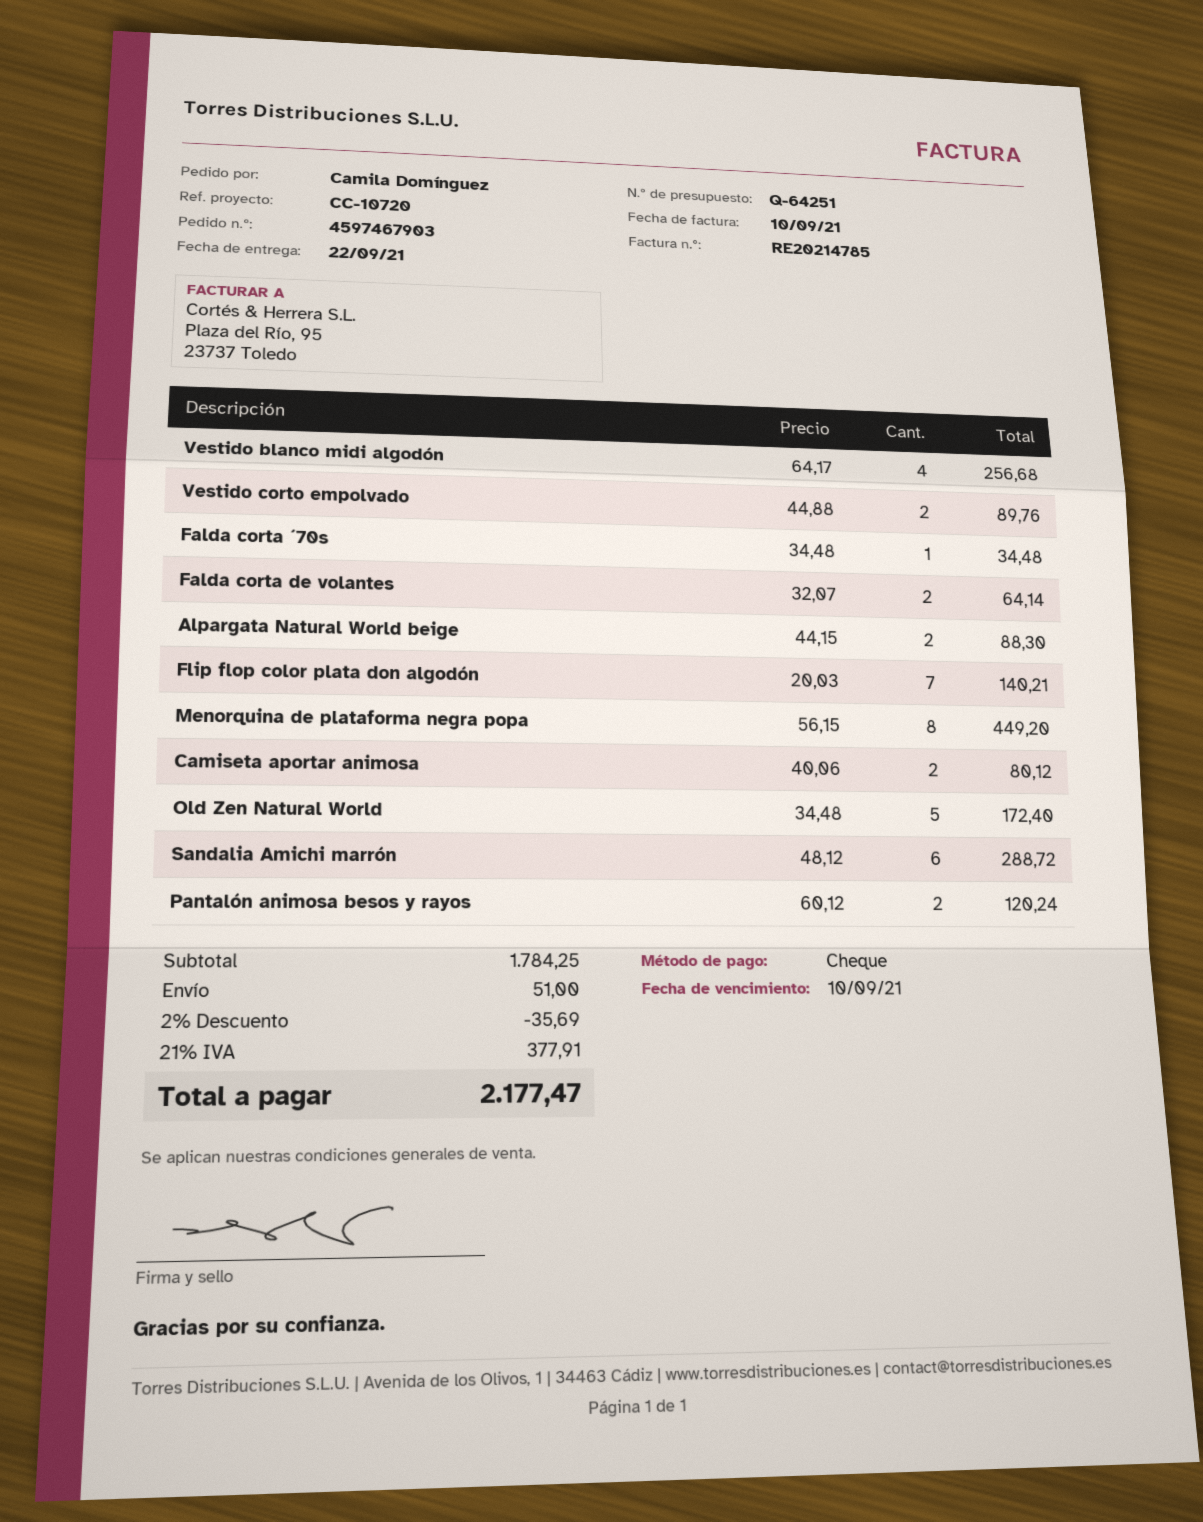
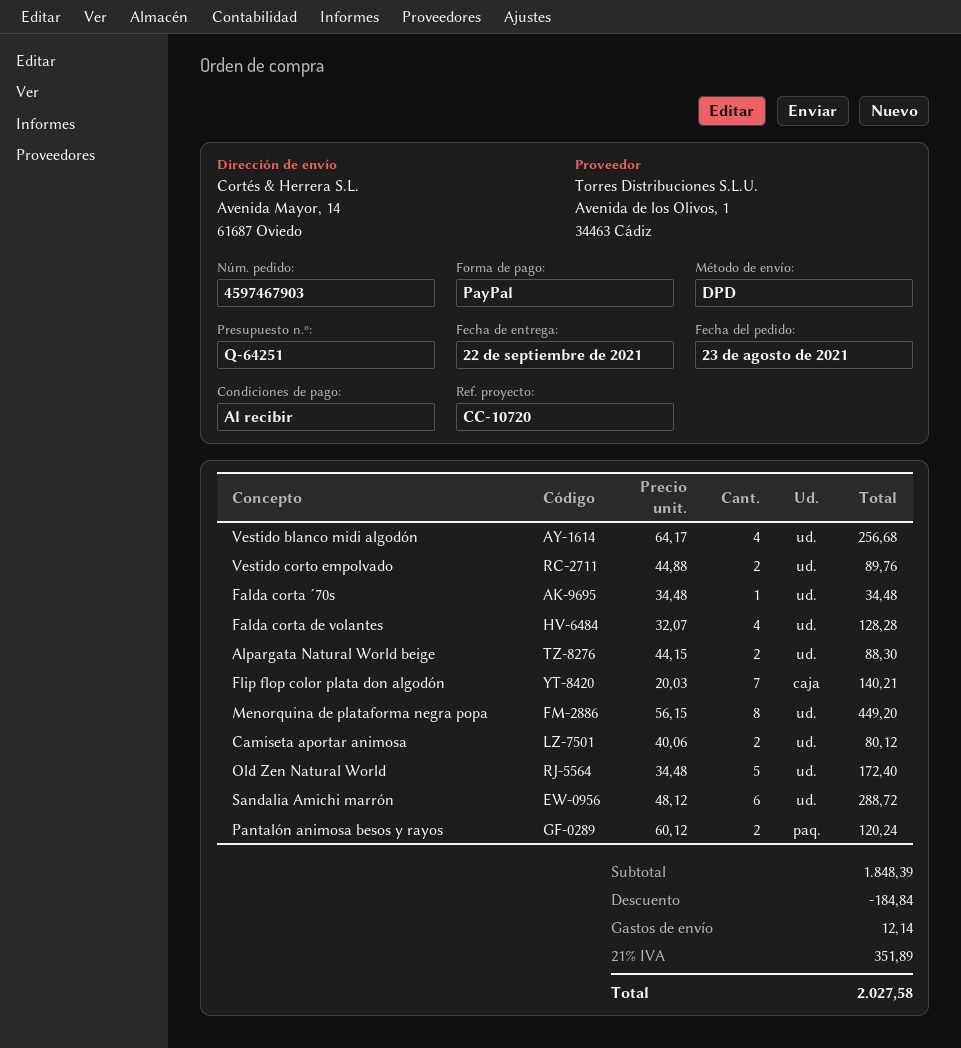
payment method: cheque -> PayPal
Falda corta de volantes: 2 x 32.07 = 64.14 -> 4 x 32.07 = 128.28
subtotal: 1784.25 -> 1848.39
discount: 35.69 -> 184.84
shipping: 51.00 -> 12.14
tax: 21% = 377.91 -> 21% = 351.89
total: 2177.47 -> 2027.58

